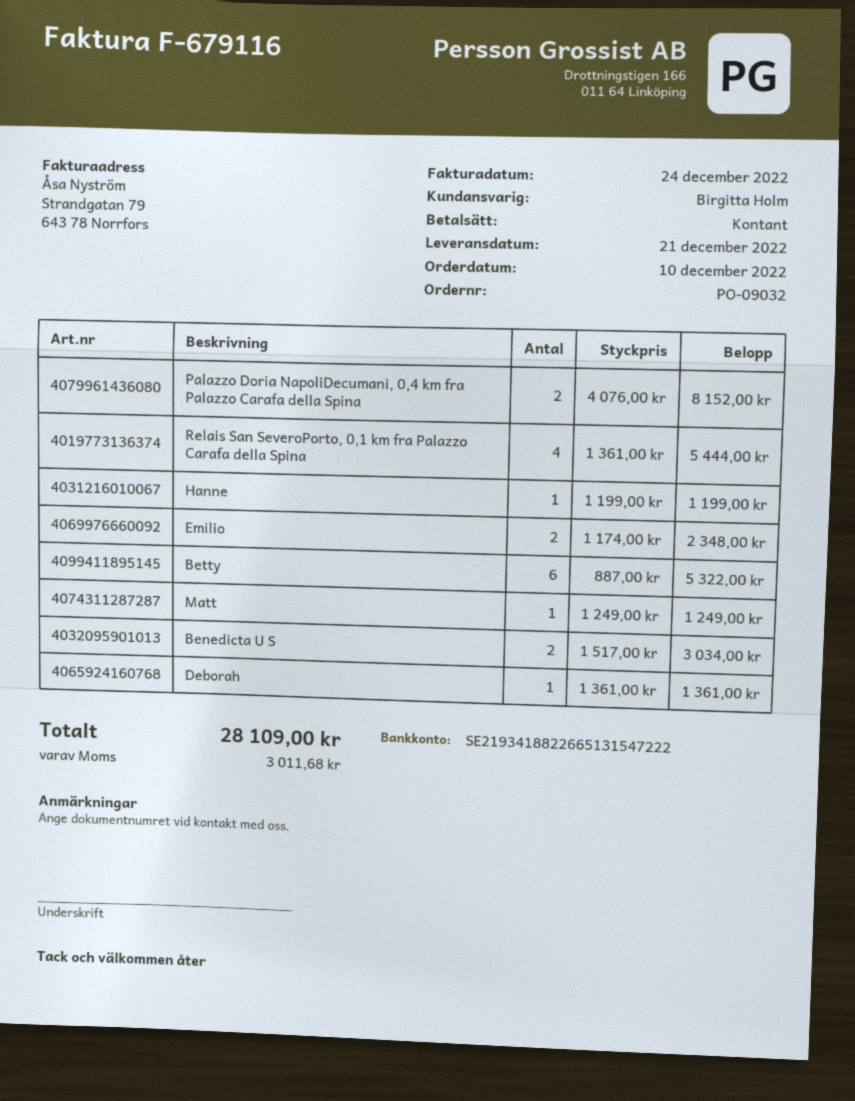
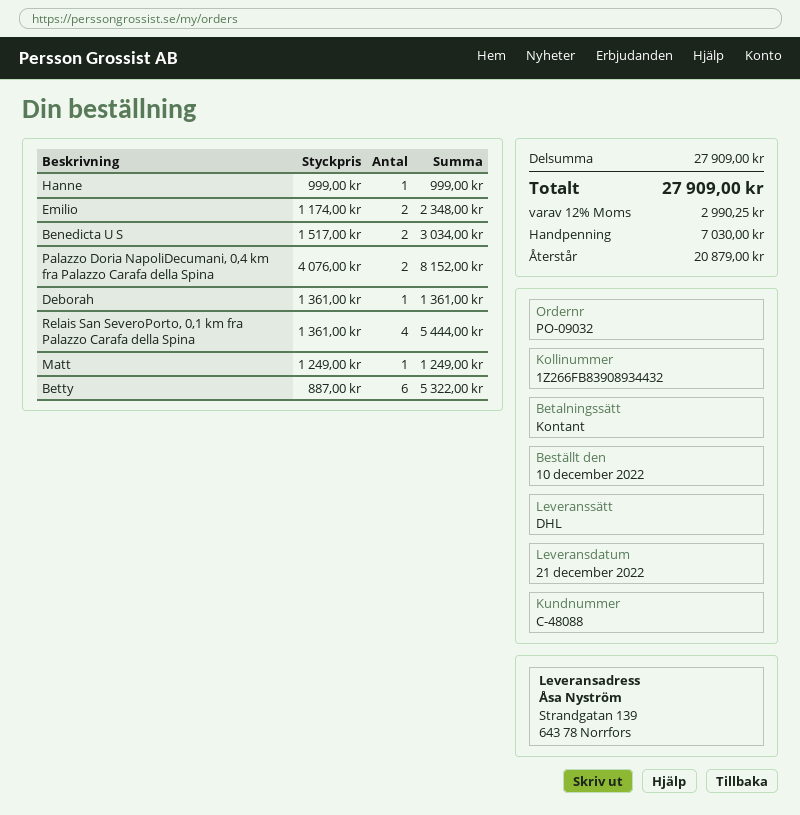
Hanne: 1 x 1199.00 = 1199.00 -> 1 x 999.00 = 999.00
tax: 3011.68 -> 2990.25
total: 28109.00 -> 27909.00

